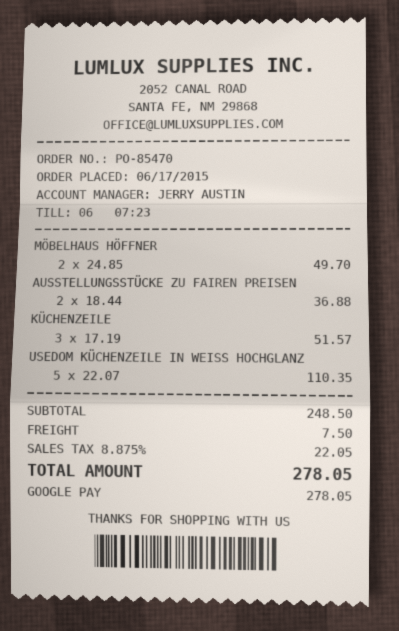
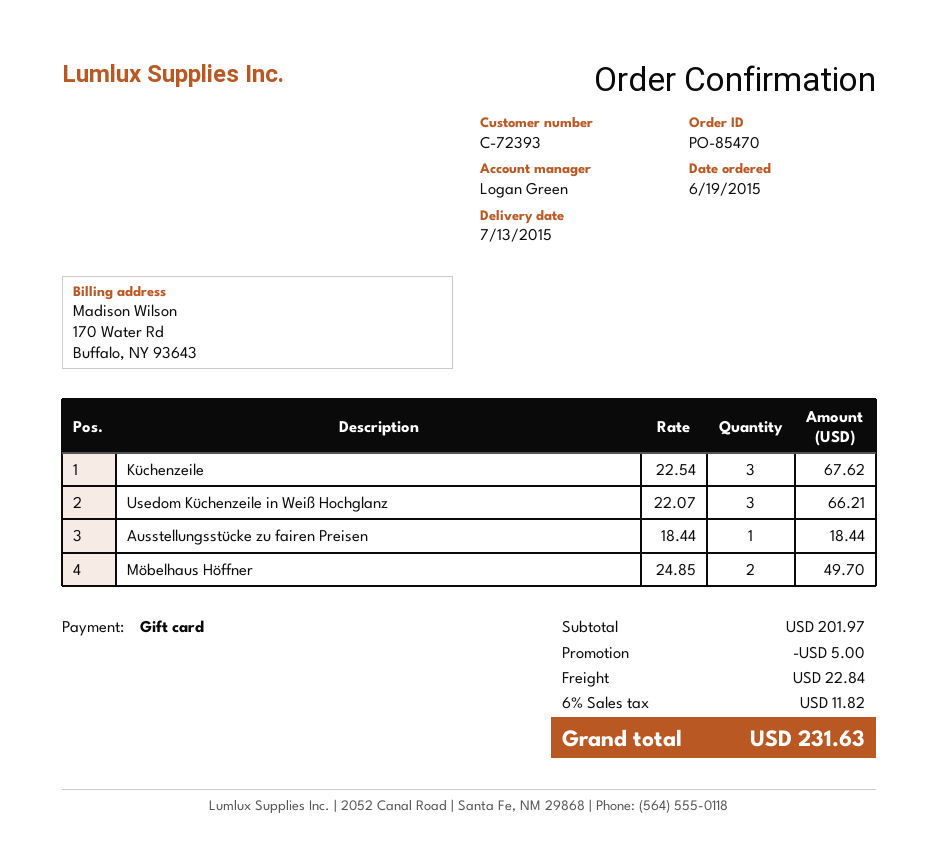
order date: 2015-06-17 -> 2015-06-19
sales rep: JERRY AUSTIN -> Logan Green
payment method: Google Pay -> gift card
AUSSTELLUNGSSTÜCKE ZU FAIREN PREISEN: 2 x 18.44 = 36.88 -> 1 x 18.44 = 18.44
KÜCHENZEILE: 3 x 17.19 = 51.57 -> 3 x 22.54 = 67.62
USEDOM KÜCHENZEILE IN WEISS HOCHGLANZ: 5 x 22.07 = 110.35 -> 3 x 22.07 = 66.21
subtotal: 248.50 -> 201.97
discount: none -> 5.00
shipping: 7.50 -> 22.84
tax: 8.875% = 22.05 -> 6% = 11.82
total: 278.05 -> 231.63

